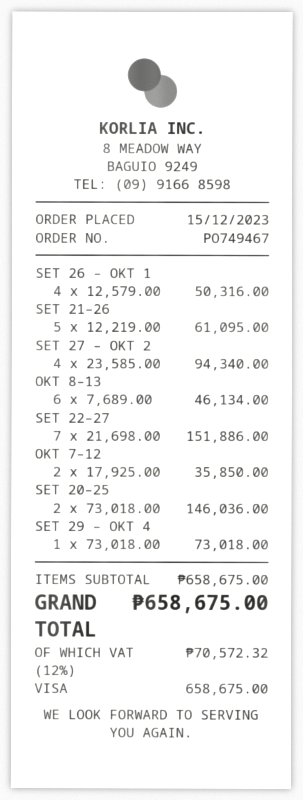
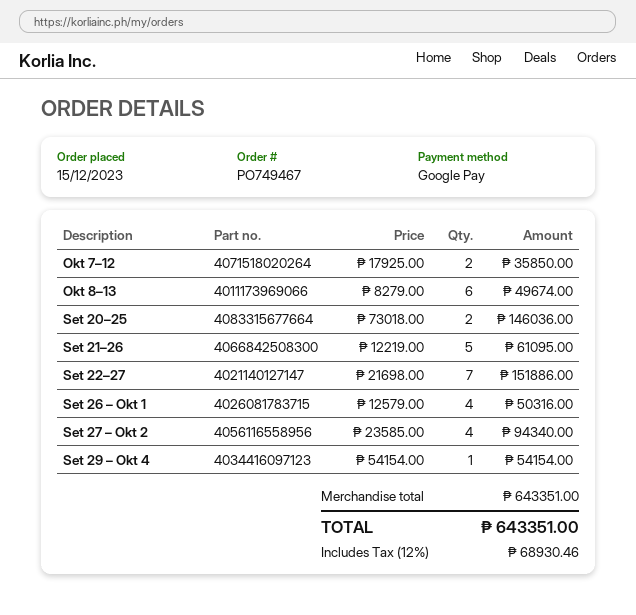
payment method: Visa -> Google Pay
OKT 8–13: 6 x 7689.00 = 46134.00 -> 6 x 8279.00 = 49674.00
SET 29 – OKT 4: 1 x 73018.00 = 73018.00 -> 1 x 54154.00 = 54154.00
subtotal: 658675.00 -> 643351.00
tax: 12% = 70572.32 -> 12% = 68930.46
total: 658675.00 -> 643351.00

